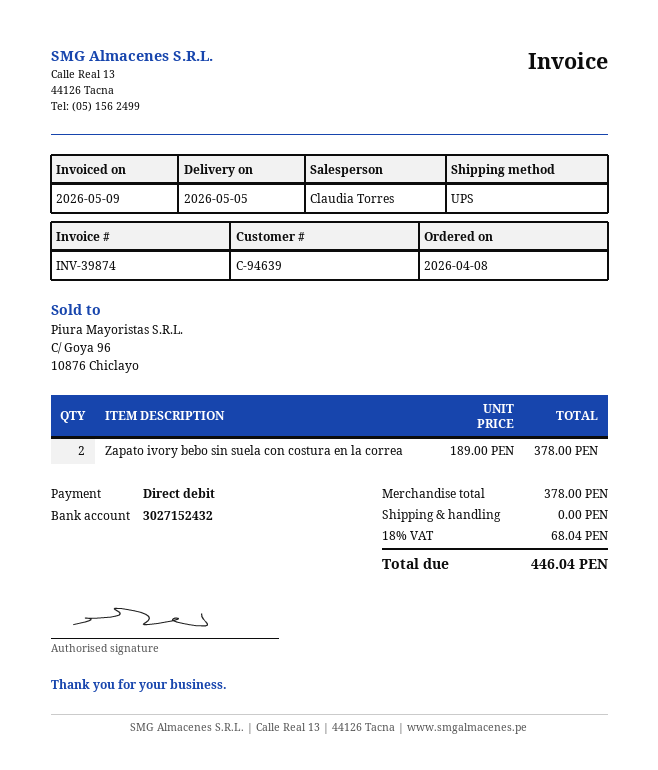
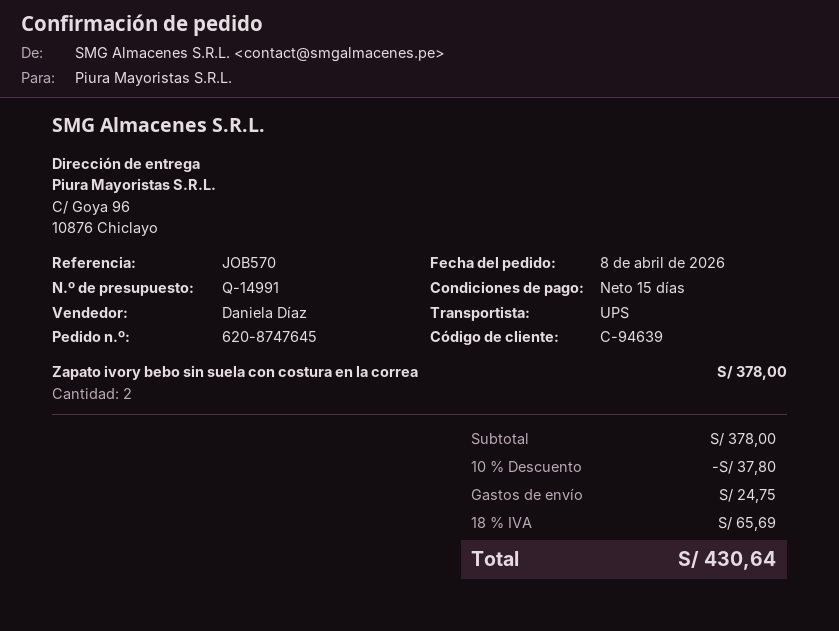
sales rep: Claudia Torres -> Daniela Díaz
discount: none -> 10% = 37.80
shipping: 0.00 -> 24.75
tax: 18% = 68.04 -> 18% = 65.69
total: 446.04 -> 430.64

